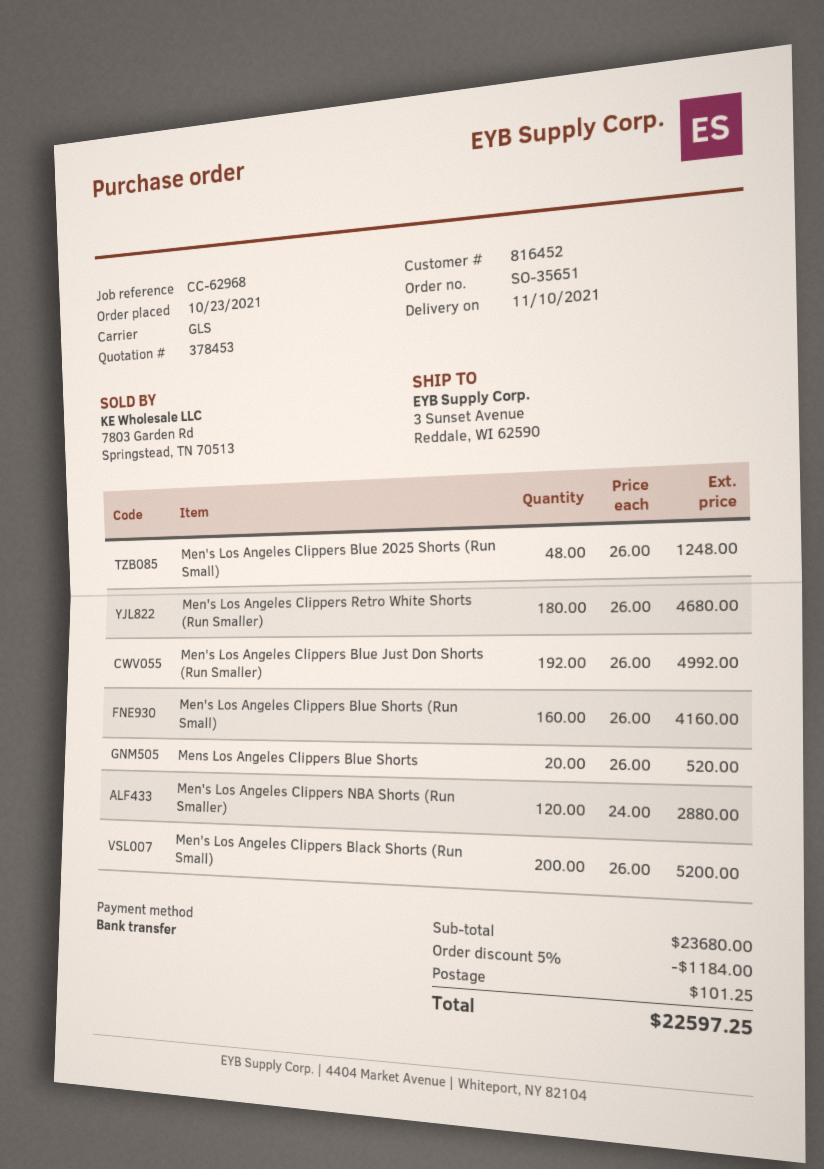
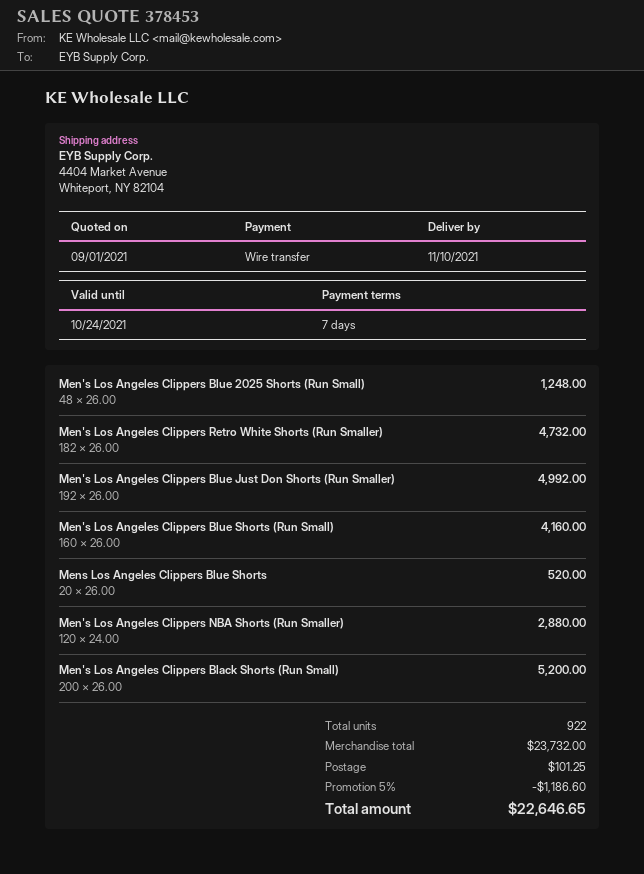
ship to: 3 Sunset Avenue, Reddale, WI 62590 -> 4404 Market Avenue, Whiteport, NY 82104
Men's Los Angeles Clippers Retro White Shorts (Run Smaller): 180 x 26.00 = 4680.00 -> 182 x 26.00 = 4732.00
subtotal: 23680.00 -> 23732.00
discount: 5% = 1184.00 -> 5% = 1186.60
total: 22597.25 -> 22646.65

